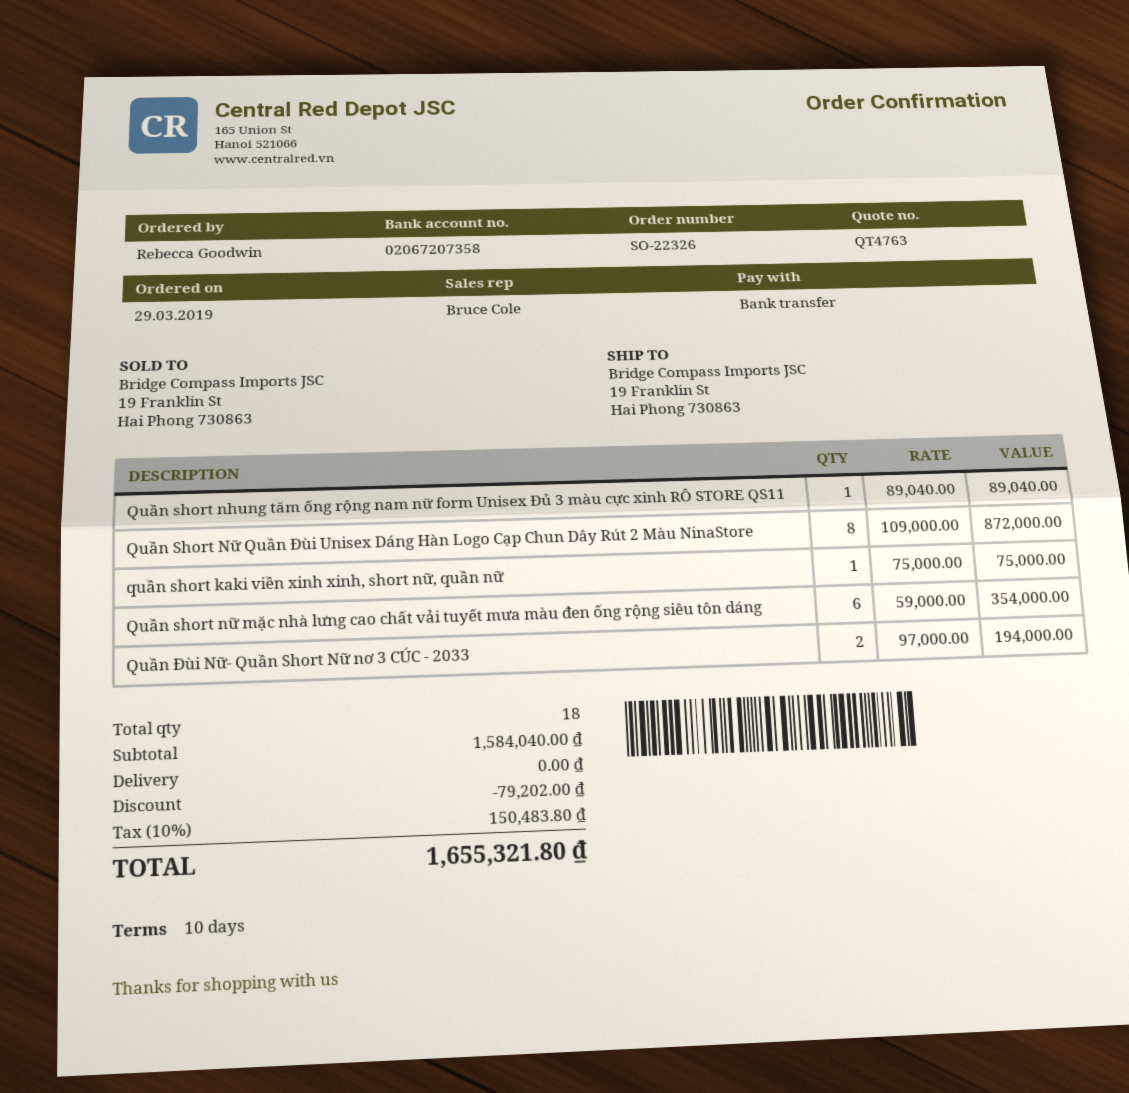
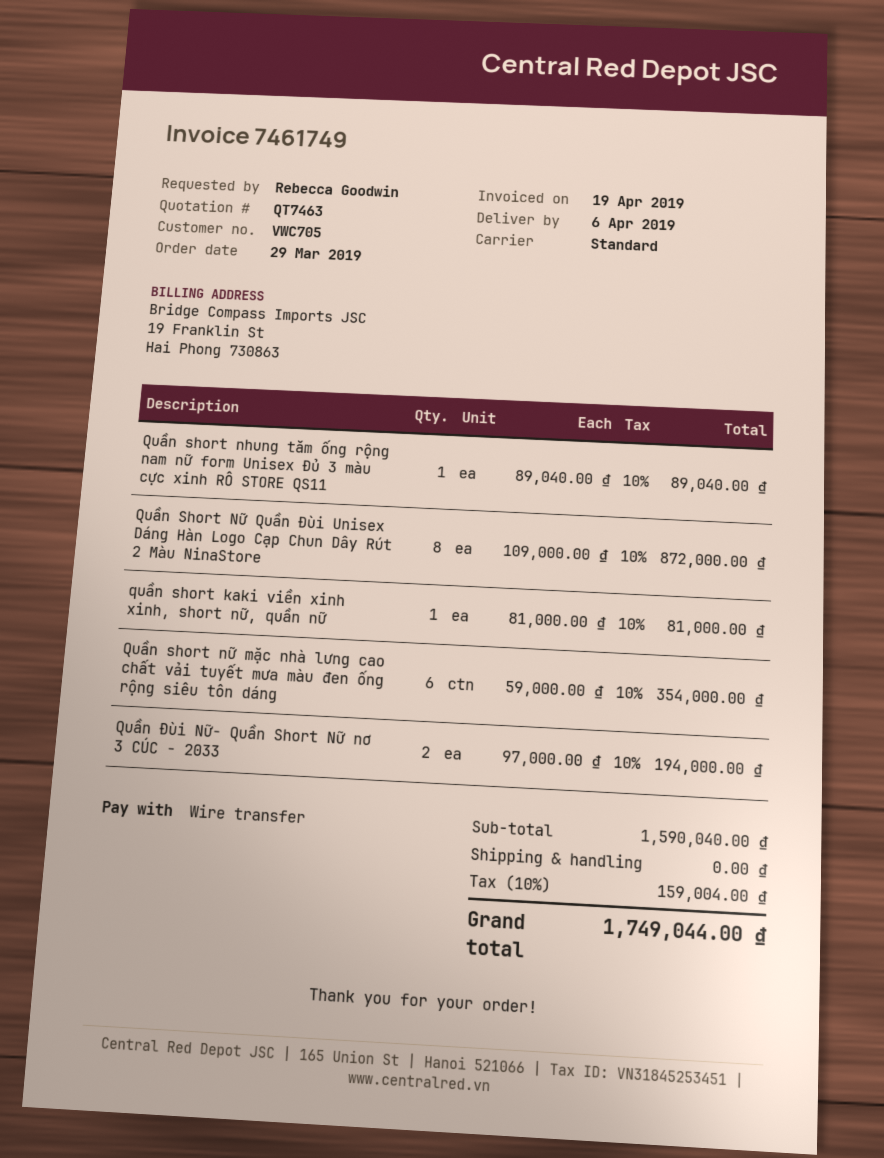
quote number: QT4763 -> QT7463
quần short kaki viền xinh xinh, short nữ, quần nữ: 1 x 75000.00 = 75000.00 -> 1 x 81000.00 = 81000.00
subtotal: 1584040.00 -> 1590040.00
discount: 79202.00 -> none
tax: 10% = 150483.80 -> 10% = 159004.00
total: 1655321.80 -> 1749044.00

